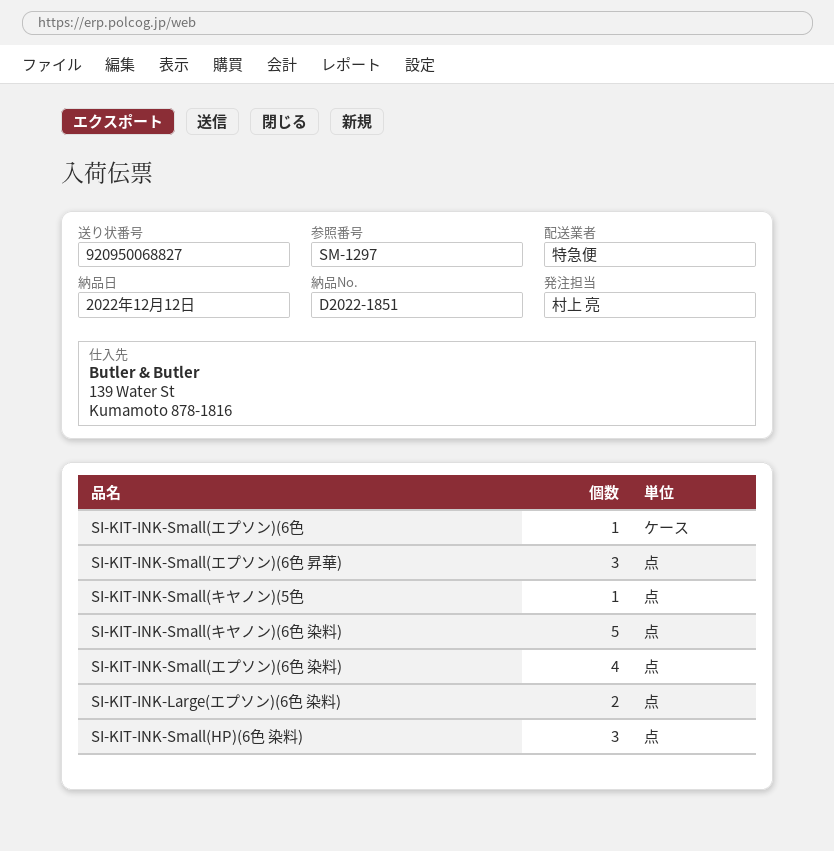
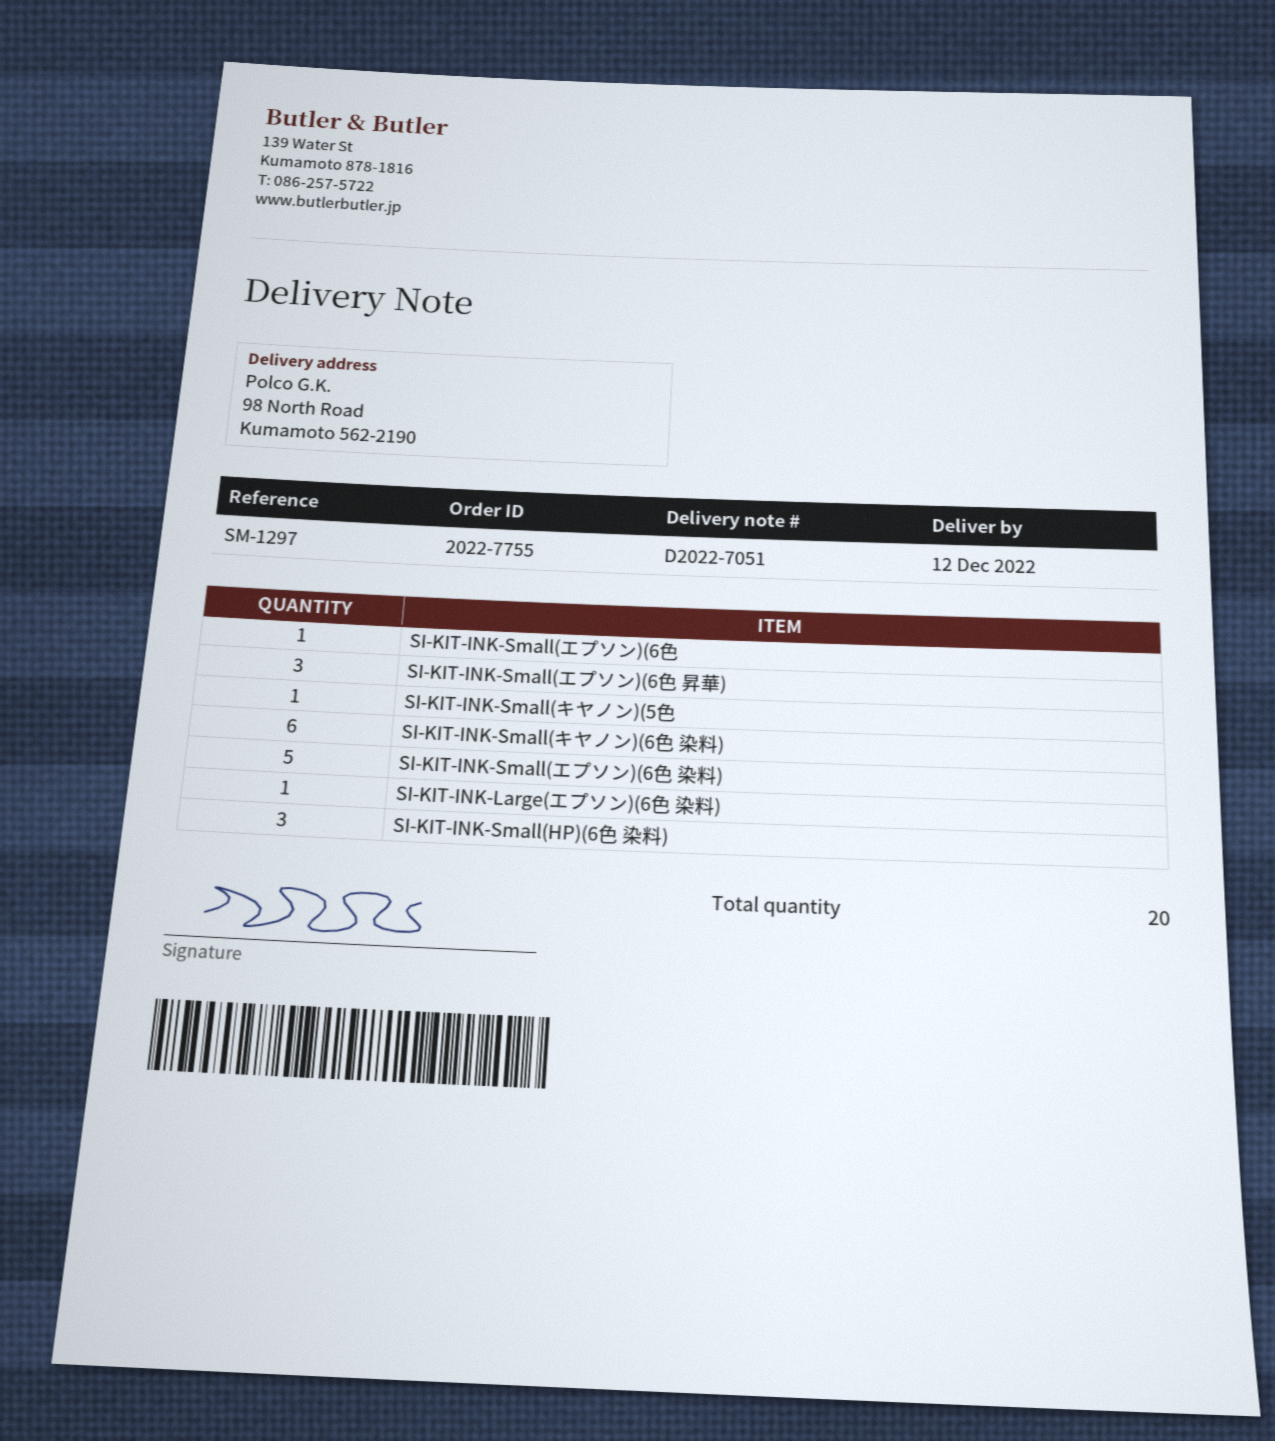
delivery note number: D2022-1851 -> D2022-7051
SI-KIT-INK-Small(キヤノン)(6色 染料): 5 -> 6
SI-KIT-INK-Small(エプソン)(6色 染料): 4 -> 5
SI-KIT-INK-Large(エプソン)(6色 染料): 2 -> 1

